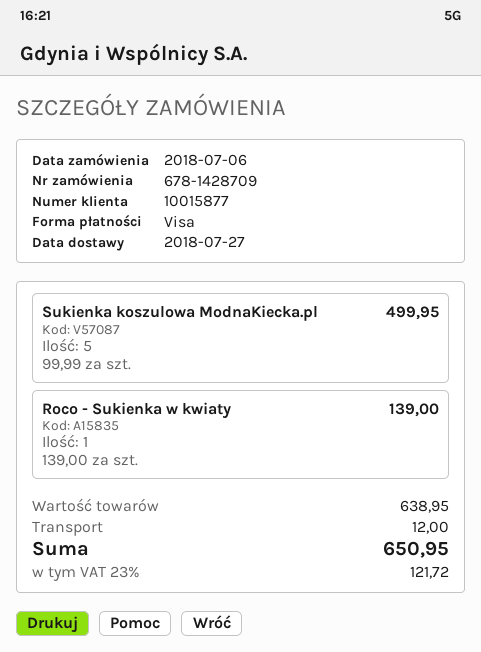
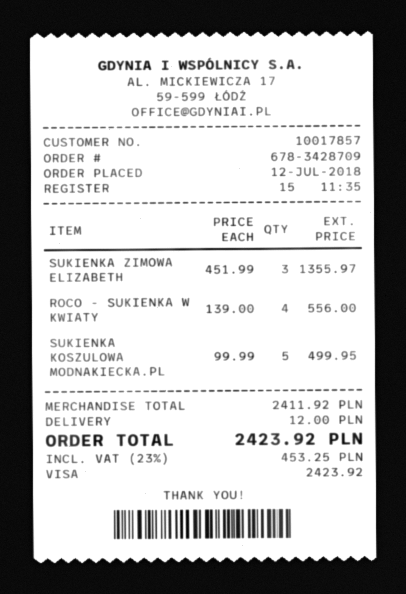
order number: 678-1428709 -> 678-3428709
order date: 2018-07-06 -> 2018-07-12
customer number: 10015877 -> 10017857
Roco - Sukienka w kwiaty: 1 x 139.00 = 139.00 -> 4 x 139.00 = 556.00
SUKIENKA ZIMOWA ELIZABETH: none -> 3 x 451.99 = 1355.97
subtotal: 638.95 -> 2411.92
tax: 23% = 121.72 -> 23% = 453.25
total: 650.95 -> 2423.92

